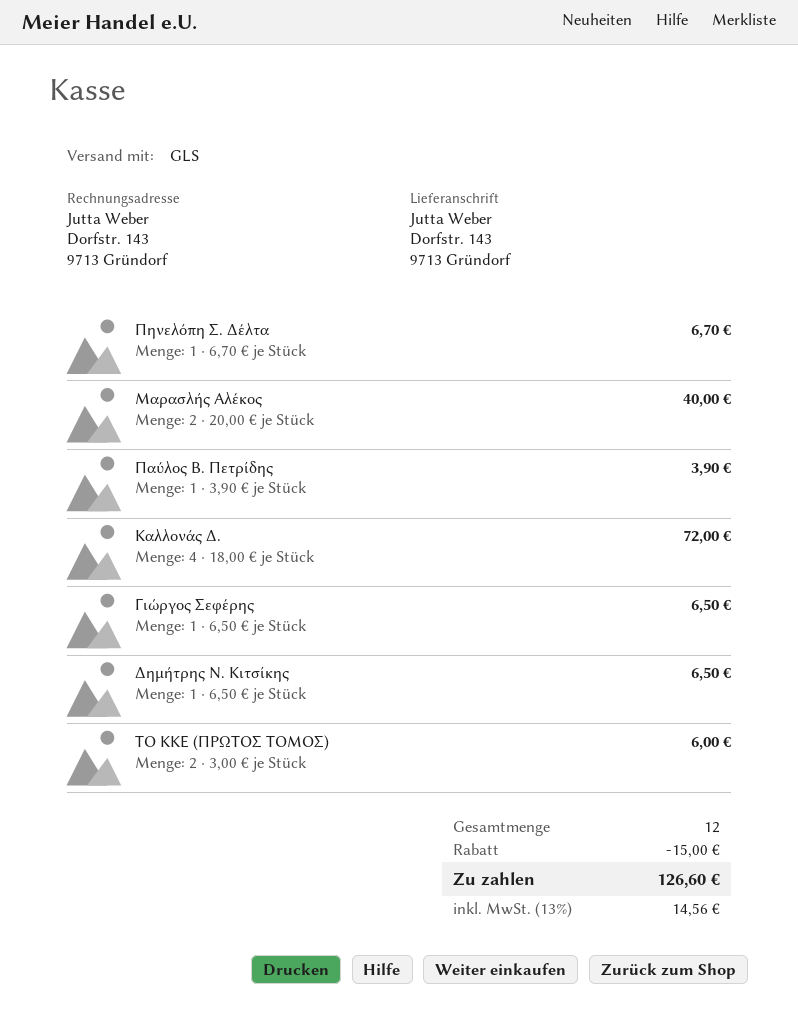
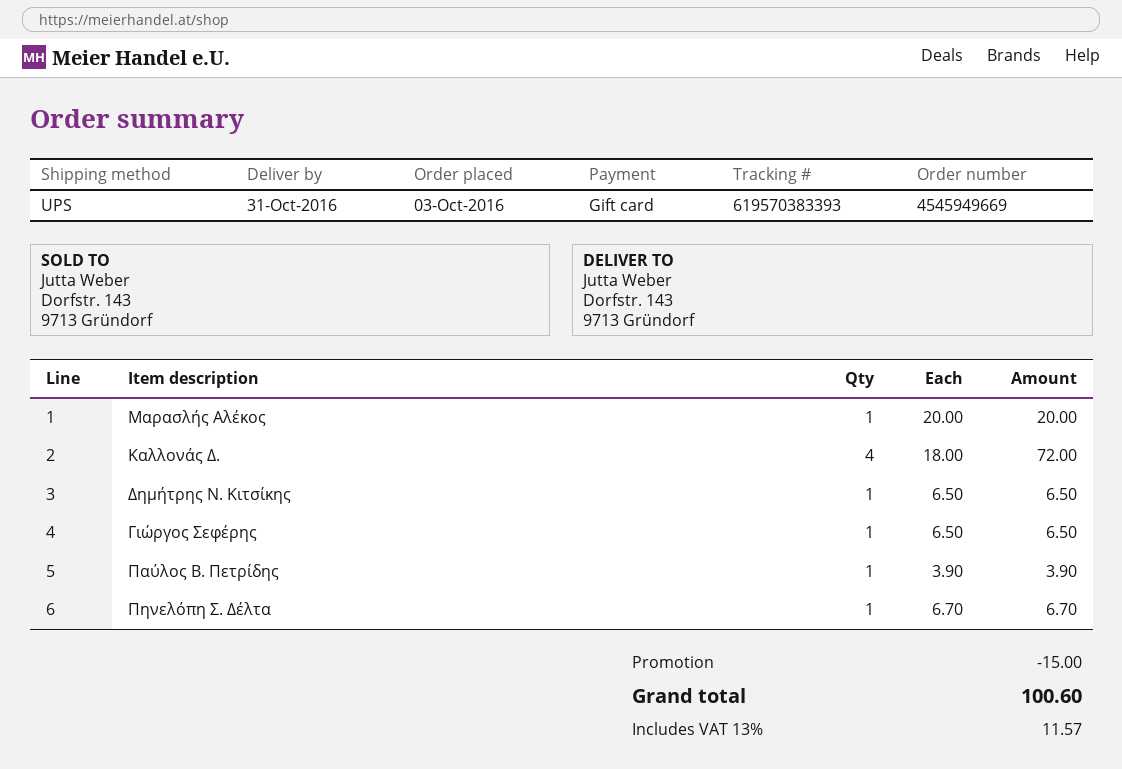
shipping method: GLS -> UPS
Μαρασλής Αλέκος: 2 x 20.00 = 40.00 -> 1 x 20.00 = 20.00
ΤΟ ΚΚΕ (ΠΡΩΤΟΣ ΤΟΜΟΣ): 2 x 3.00 = 6.00 -> none
tax: 13% = 14.56 -> 13% = 11.57
total: 126.60 -> 100.60

